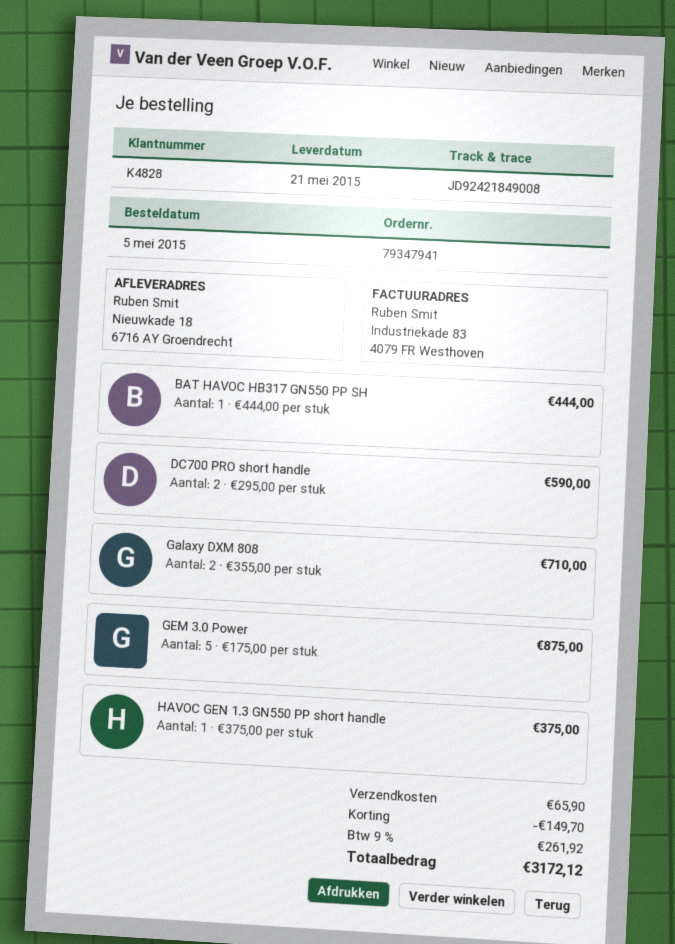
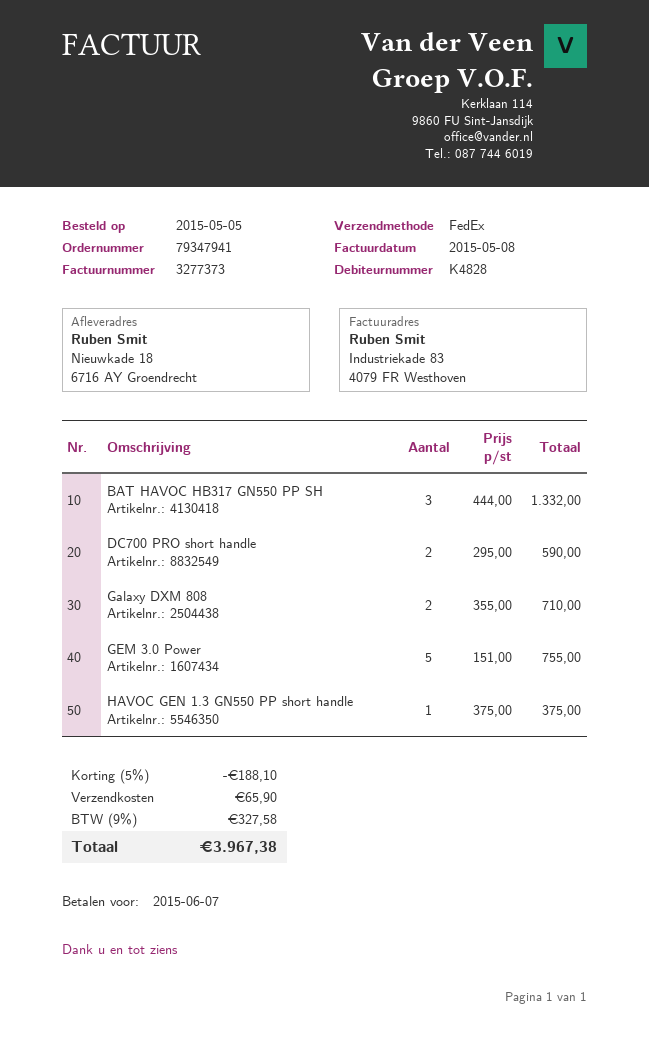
BAT HAVOC HB317 GN550 PP SH: 1 x 444.00 = 444.00 -> 3 x 444.00 = 1332.00
GEM 3.0 Power: 5 x 175.00 = 875.00 -> 5 x 151.00 = 755.00
discount: 149.70 -> 188.10
tax: 9% = 261.92 -> 9% = 327.58
total: 3172.12 -> 3967.38

